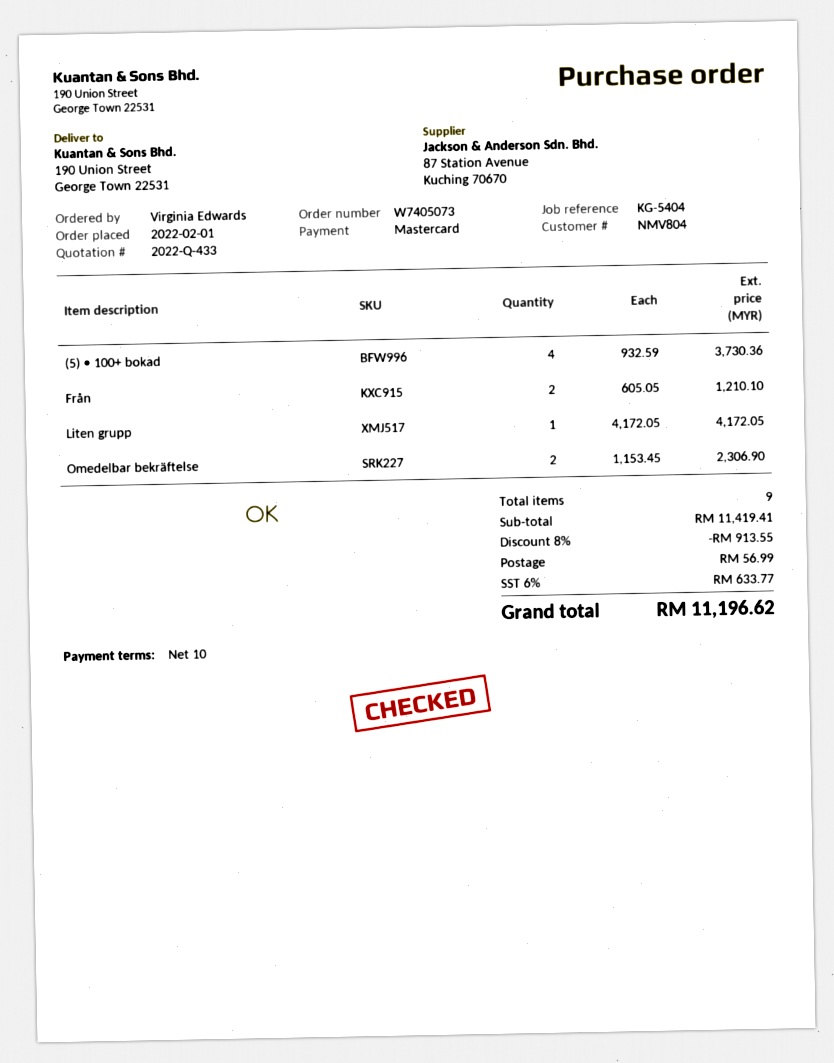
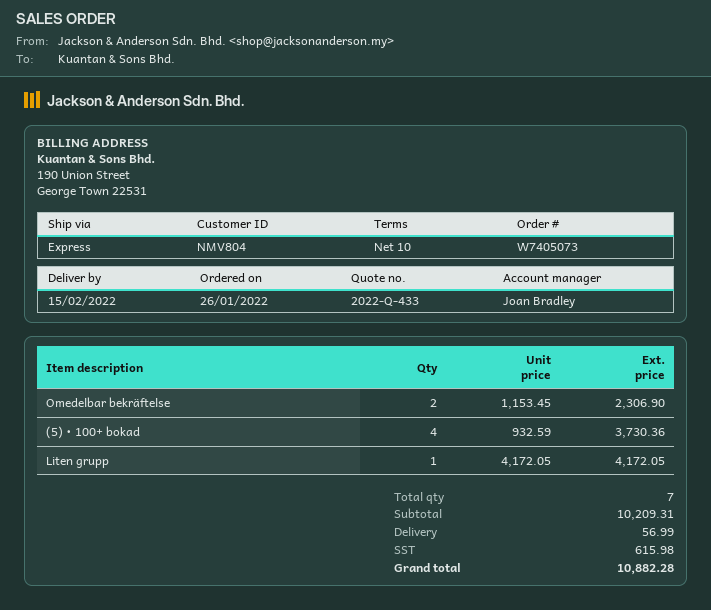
order date: 2022-02-01 -> 2022-01-26
Från: 2 x 605.05 = 1210.10 -> none
total quantity: 9 -> 7
subtotal: 11419.41 -> 10209.31
discount: 8% = 913.55 -> none
tax: 633.77 -> 615.98
total: 11196.62 -> 10882.28

